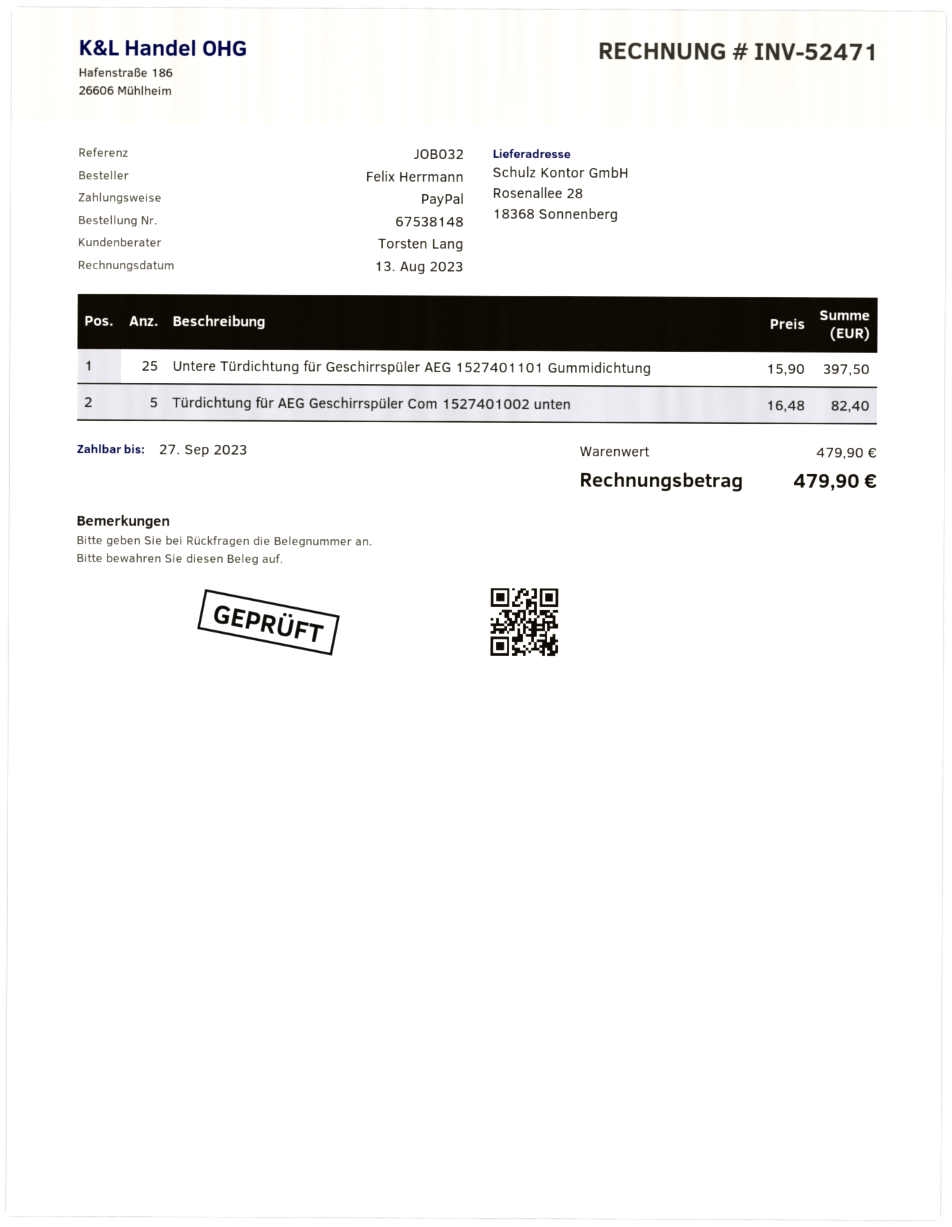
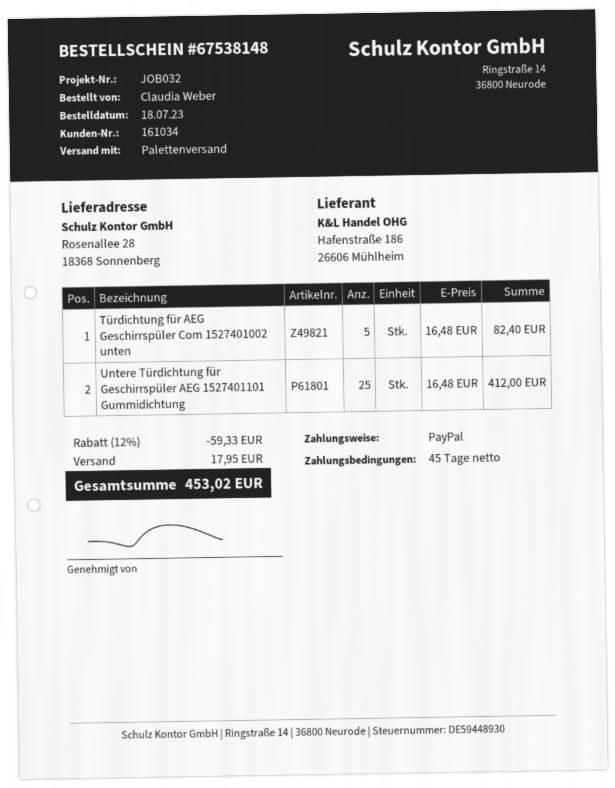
ordered by: Felix Herrmann -> Claudia Weber
Untere Türdichtung für Geschirrspüler AEG 1527401101 Gummidichtung: 25 x 15.90 = 397.50 -> 25 x 16.48 = 412.00
discount: none -> 12% = 59.33
shipping: none -> 17.95
total: 479.90 -> 453.02

